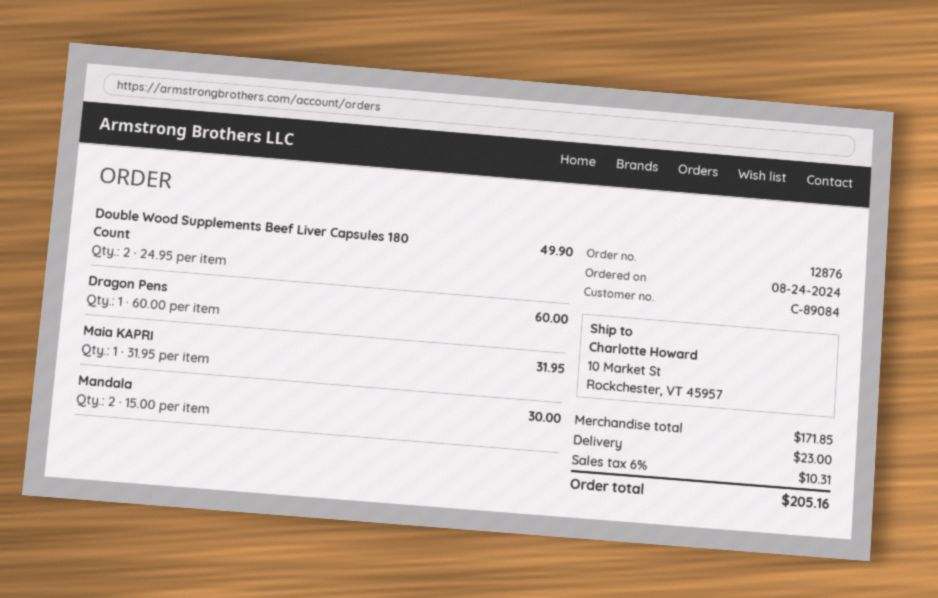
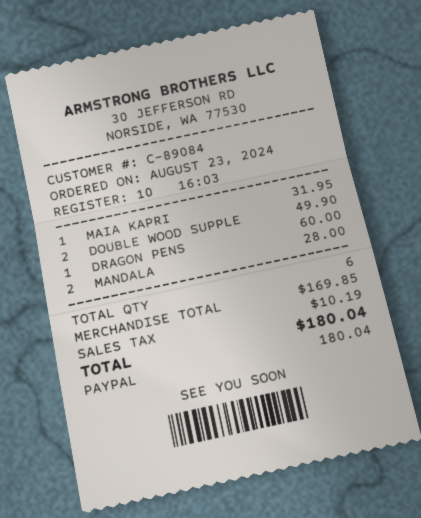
order date: 2024-08-24 -> 2024-08-23
Mandala: 2 for 30.00 -> 2 for 28.00
subtotal: 171.85 -> 169.85
shipping: 23.00 -> none
tax: 10.31 -> 10.19
total: 205.16 -> 180.04

